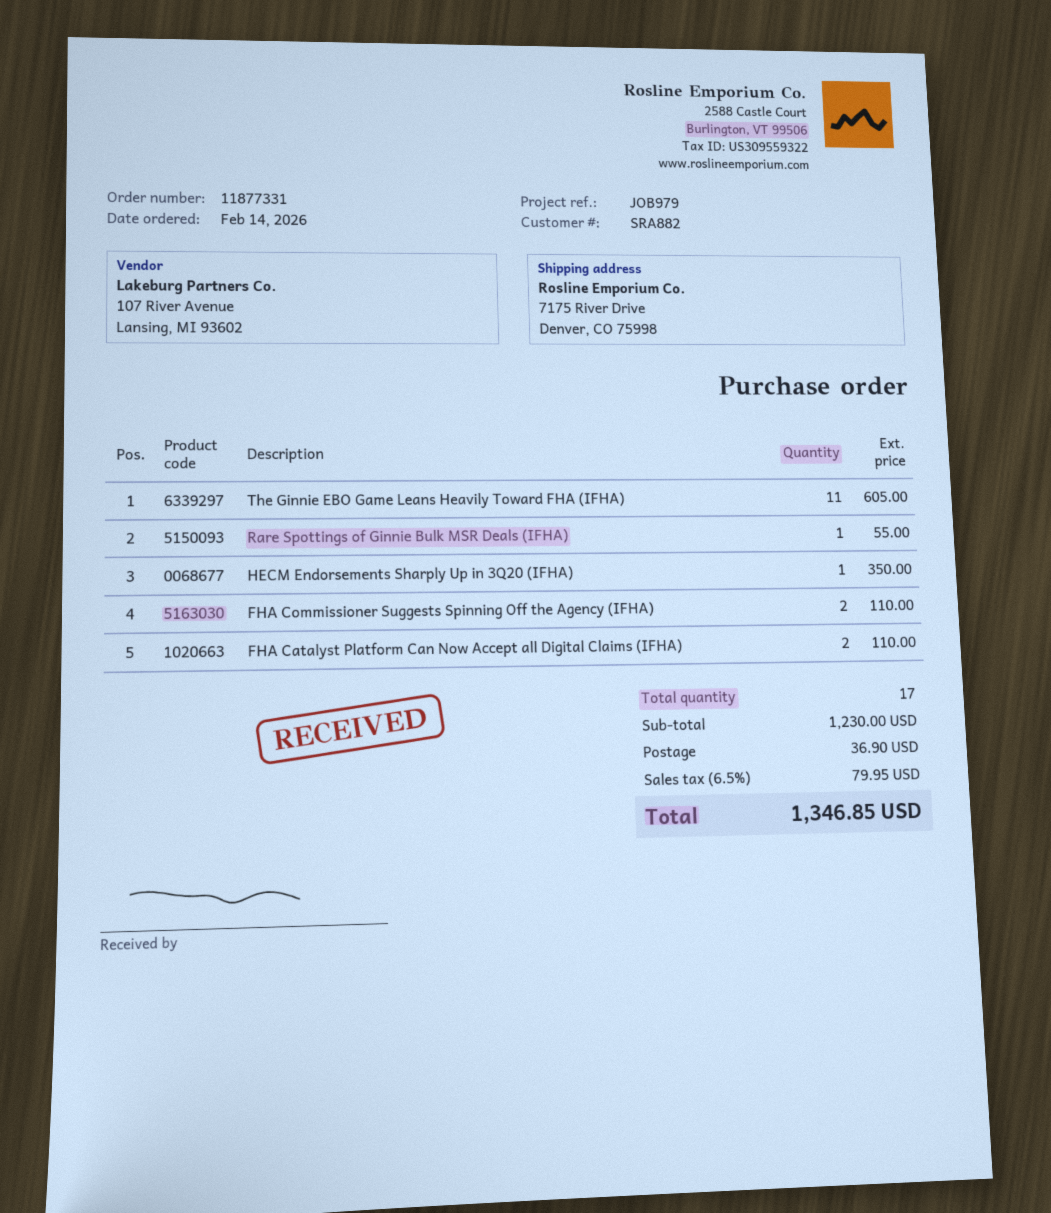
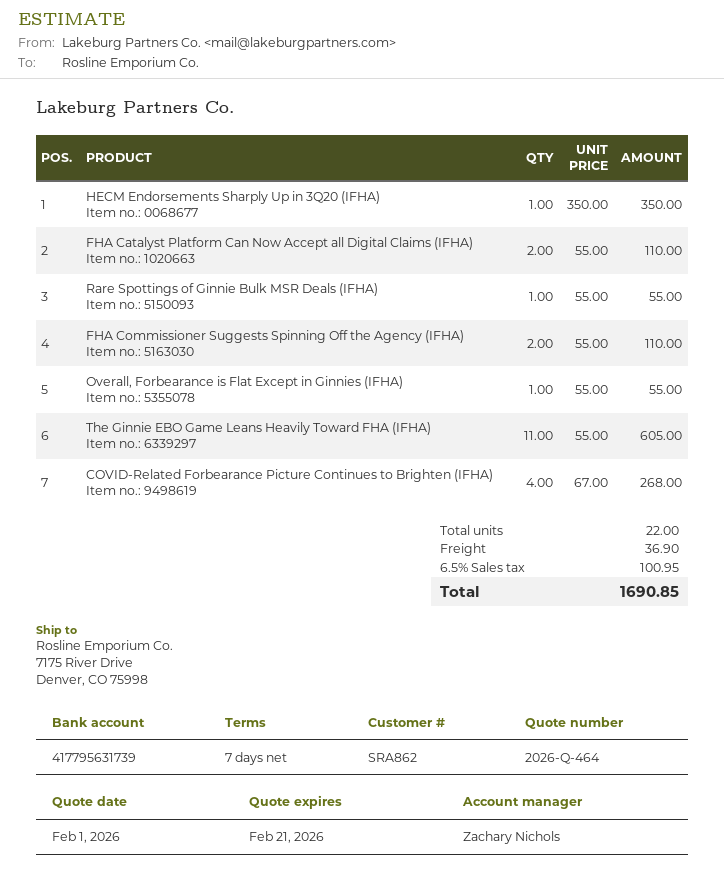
customer number: SRA882 -> SRA862
Overall, Forbearance is Flat Except in Ginnies (IFHA): none -> 1 for 55.00
COVID-Related Forbearance Picture Continues to Brighten (IFHA): none -> 4 for 268.00
total quantity: 17 -> 22
tax: 6.5% = 79.95 -> 6.5% = 100.95
total: 1346.85 -> 1690.85

